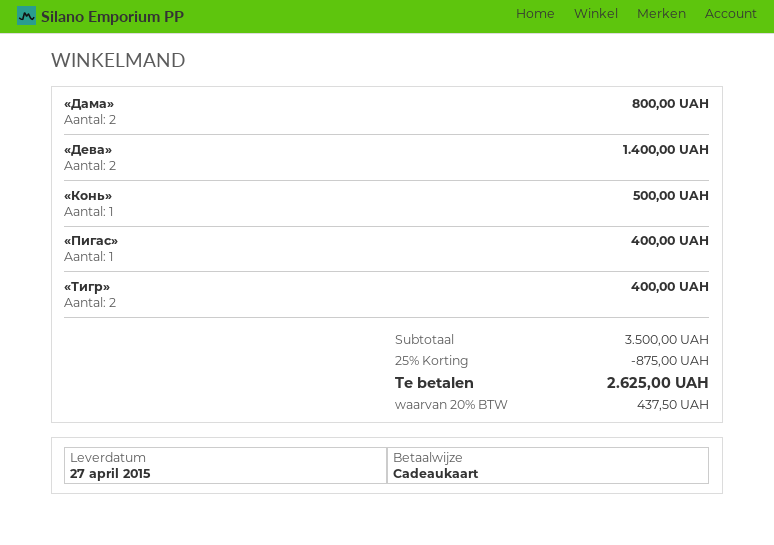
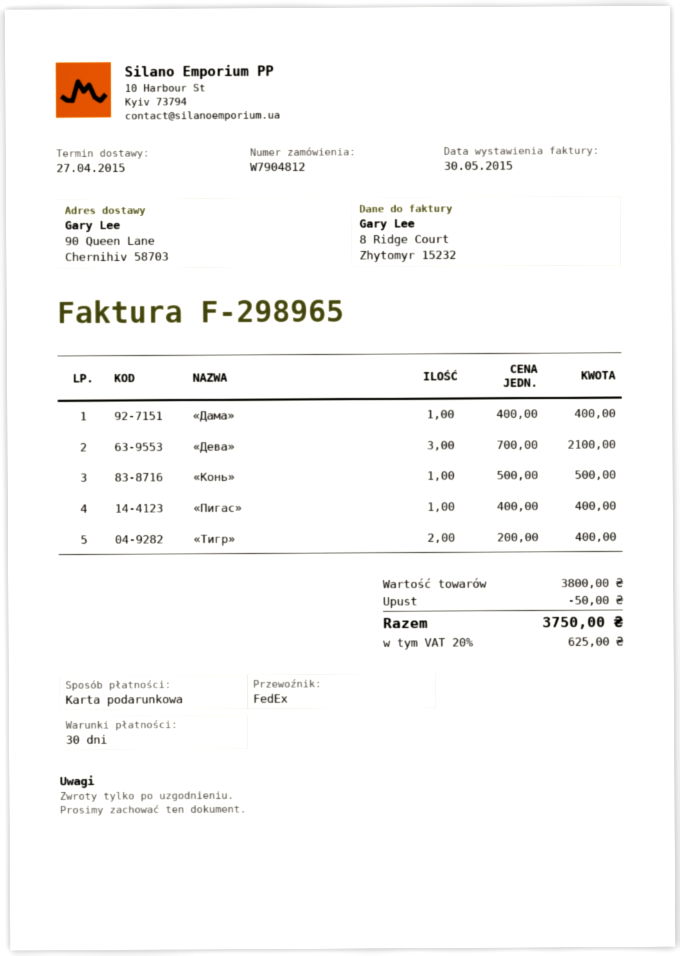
«Дама»: 2 for 800.00 -> 1 for 400.00
«Дева»: 2 for 1400.00 -> 3 for 2100.00
subtotal: 3500.00 -> 3800.00
discount: 875.00 -> 50.00
tax: 20% = 437.50 -> 20% = 625.00
total: 2625.00 -> 3750.00

